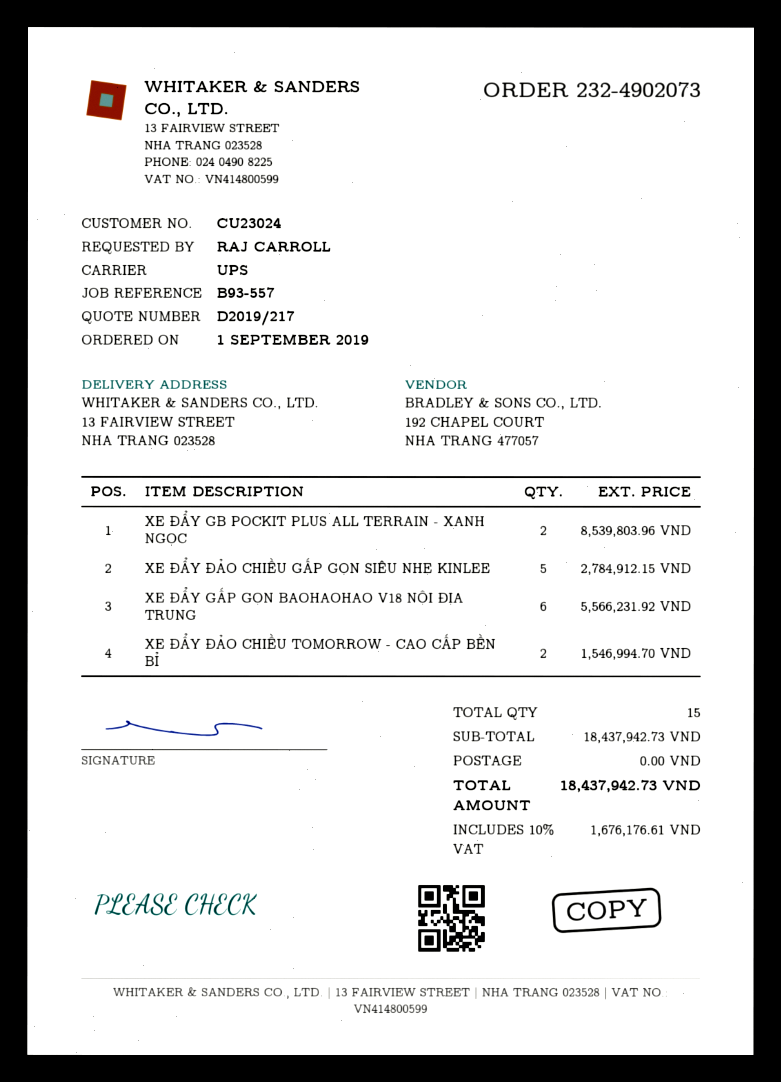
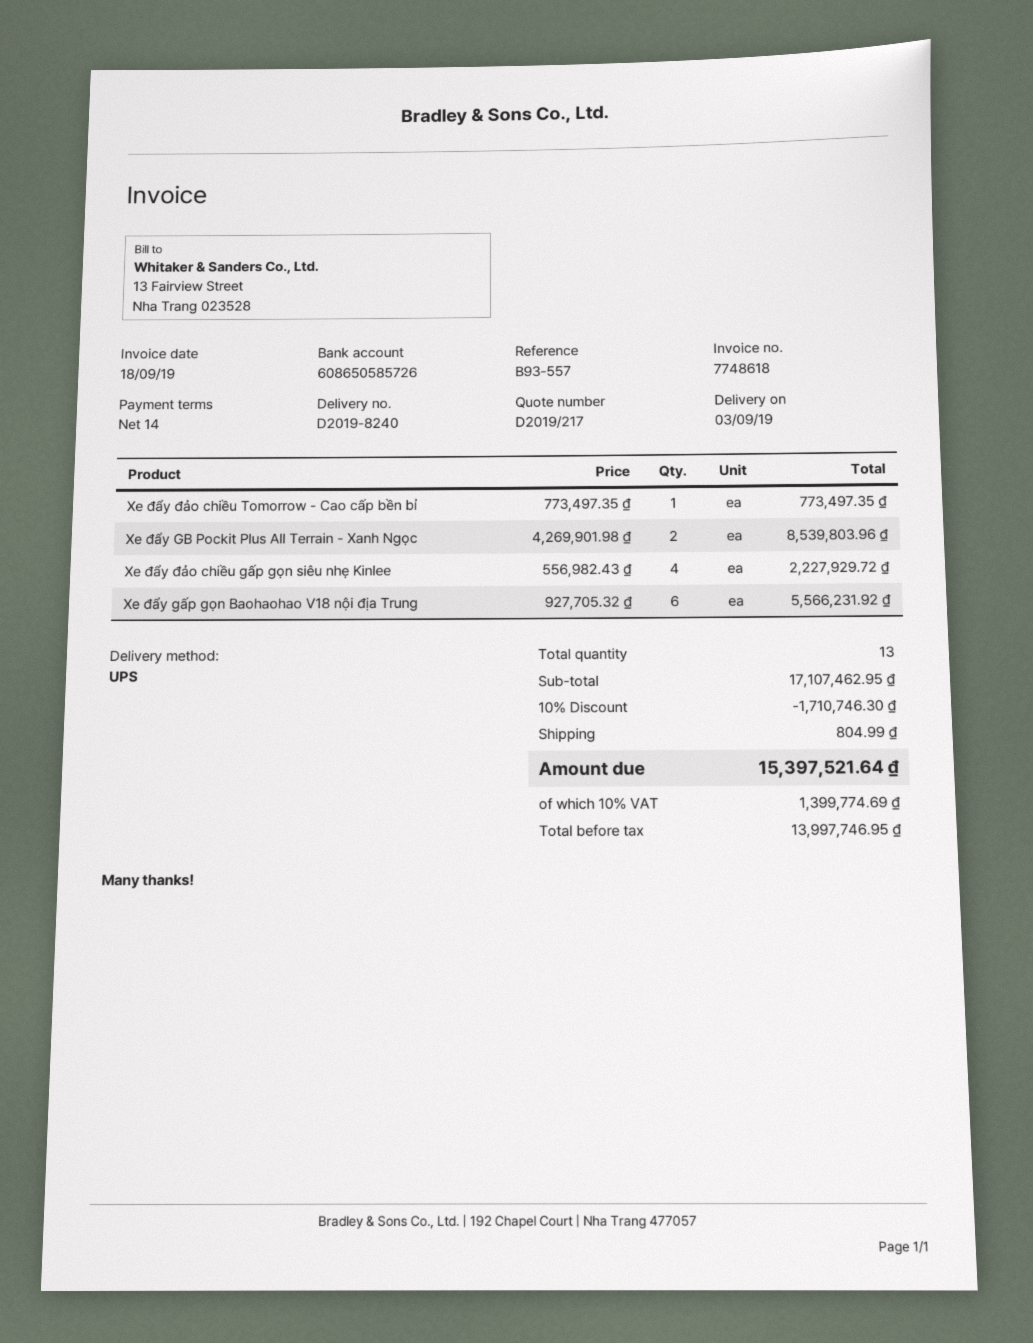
XE ĐẨY ĐẢO CHIỀU GẤP GỌN SIÊU NHẸ KINLEE: 5 for 2784912.15 -> 4 for 2227929.72
XE ĐẨY ĐẢO CHIỀU TOMORROW - CAO CẤP BỀN BỈ: 2 for 1546994.70 -> 1 for 773497.35
total quantity: 15 -> 13
subtotal: 18437942.73 -> 17107462.95
discount: none -> 10% = 1710746.30
shipping: 0.00 -> 804.99
tax: 10% = 1676176.61 -> 10% = 1399774.69
total: 18437942.73 -> 15397521.64

